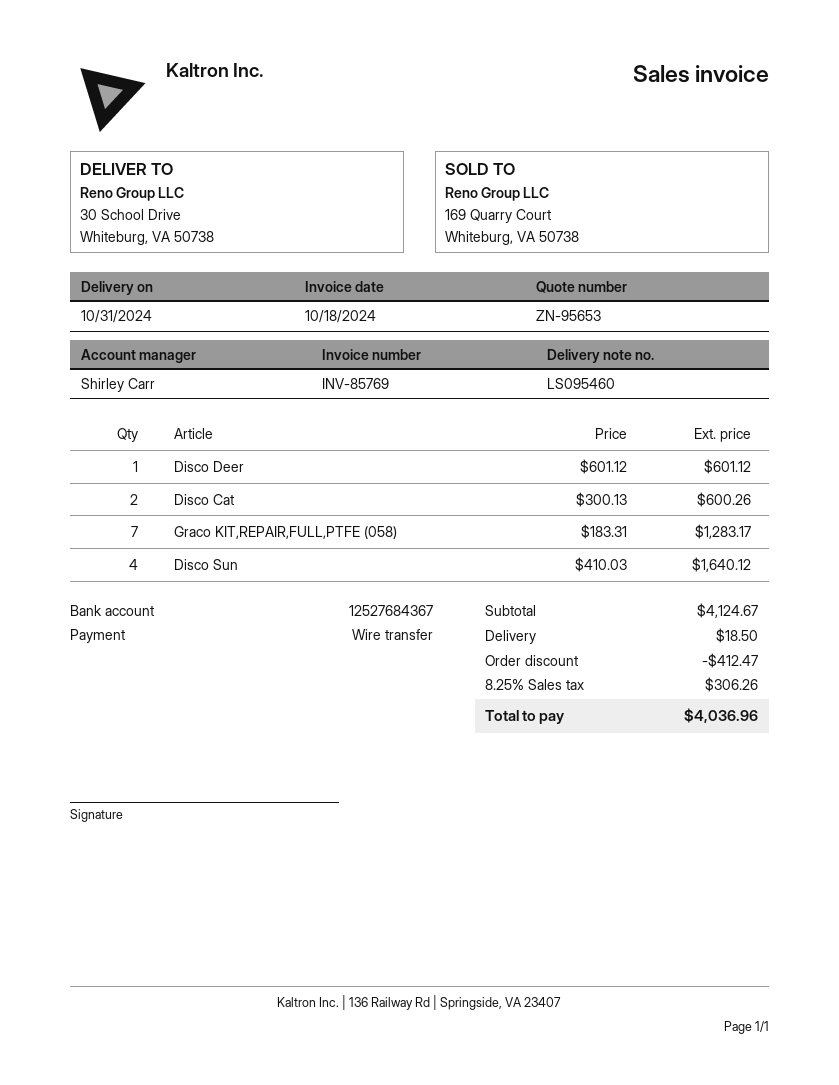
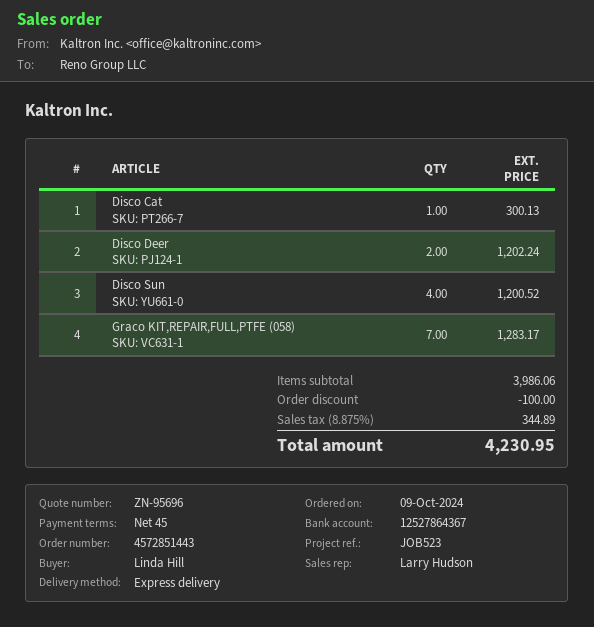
quote number: ZN-95653 -> ZN-95696
sales rep: Shirley Carr -> Larry Hudson
bank account: 12527684367 -> 12527864367
Disco Deer: 1 for 601.12 -> 2 for 1202.24
Disco Cat: 2 for 600.26 -> 1 for 300.13
Disco Sun: 4 for 1640.12 -> 4 for 1200.52
subtotal: 4124.67 -> 3986.06
discount: 412.47 -> 100.00
shipping: 18.50 -> none
tax: 8.25% = 306.26 -> 8.875% = 344.89
total: 4036.96 -> 4230.95

